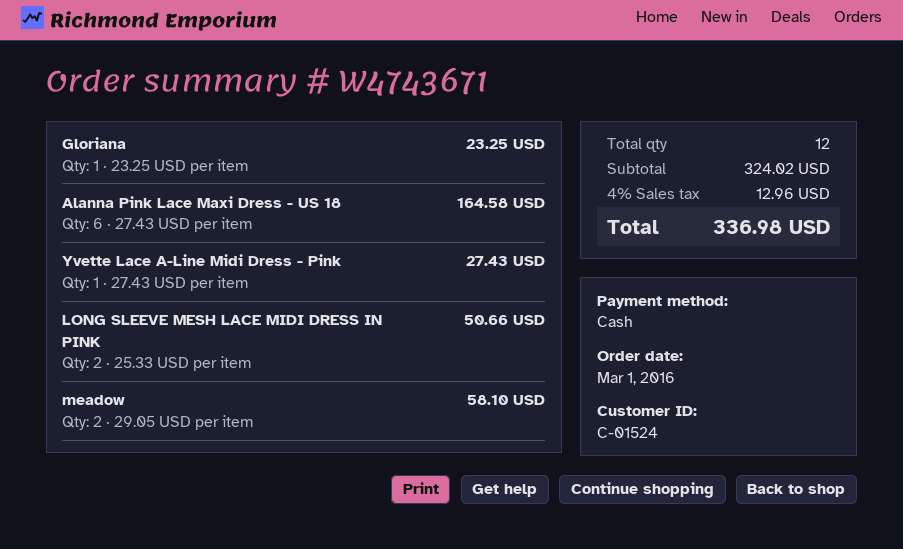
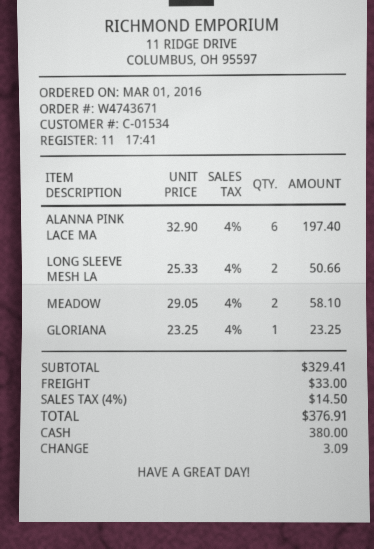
customer number: C-01524 -> C-01534
Alanna Pink Lace Maxi Dress - US 18: 6 x 27.43 = 164.58 -> 6 x 32.90 = 197.40
Yvette Lace A-Line Midi Dress - Pink: 1 x 27.43 = 27.43 -> none
subtotal: 324.02 -> 329.41
shipping: none -> 33.00
tax: 4% = 12.96 -> 4% = 14.50
total: 336.98 -> 376.91

